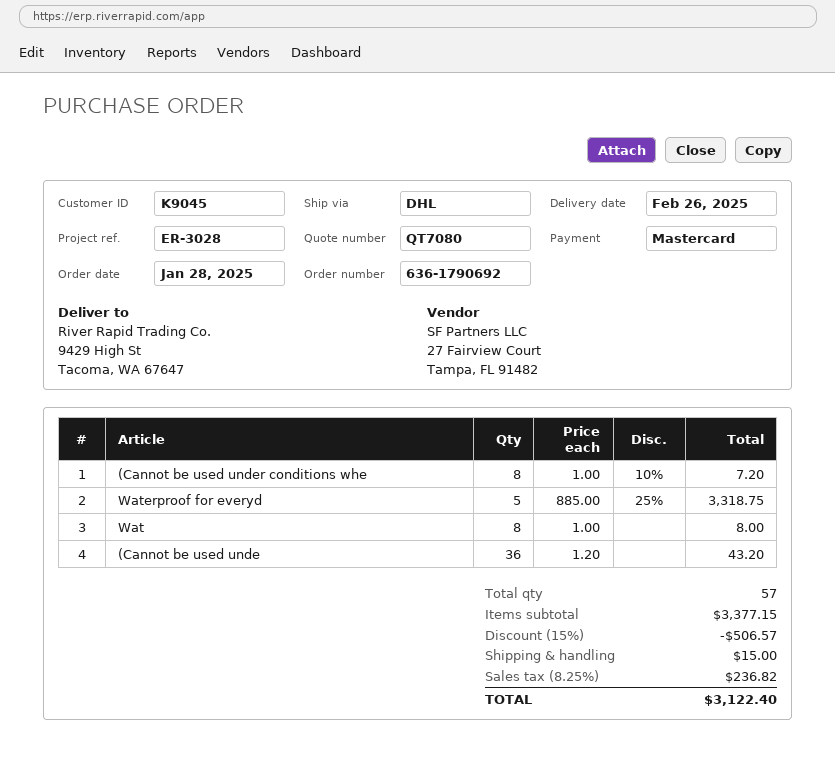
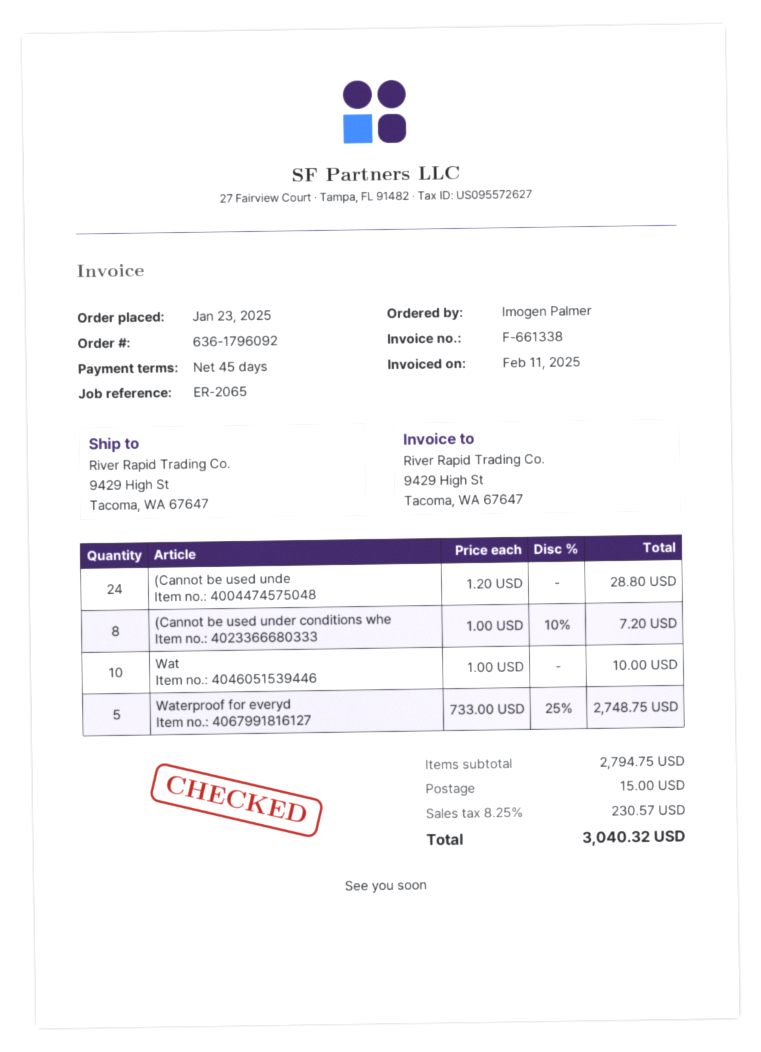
order number: 636-1790692 -> 636-1796092
order date: 2025-01-28 -> 2025-01-23
reference: ER-3028 -> ER-2065
Waterproof for everyd: 5 x 885.00 - 25% = 3318.75 -> 5 x 733.00 - 25% = 2748.75
Wat: 8 x 1.00 = 8.00 -> 10 x 1.00 = 10.00
(Cannot be used unde: 36 x 1.20 = 43.20 -> 24 x 1.20 = 28.80
subtotal: 3377.15 -> 2794.75
discount: 15% = 506.57 -> none
tax: 8.25% = 236.82 -> 8.25% = 230.57
total: 3122.40 -> 3040.32

